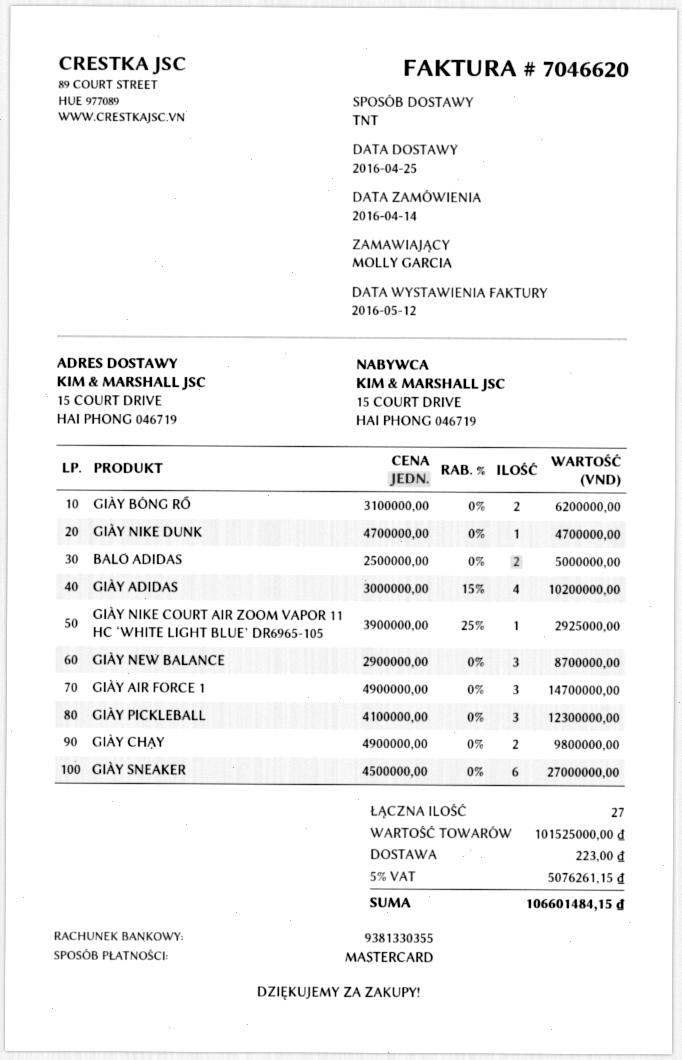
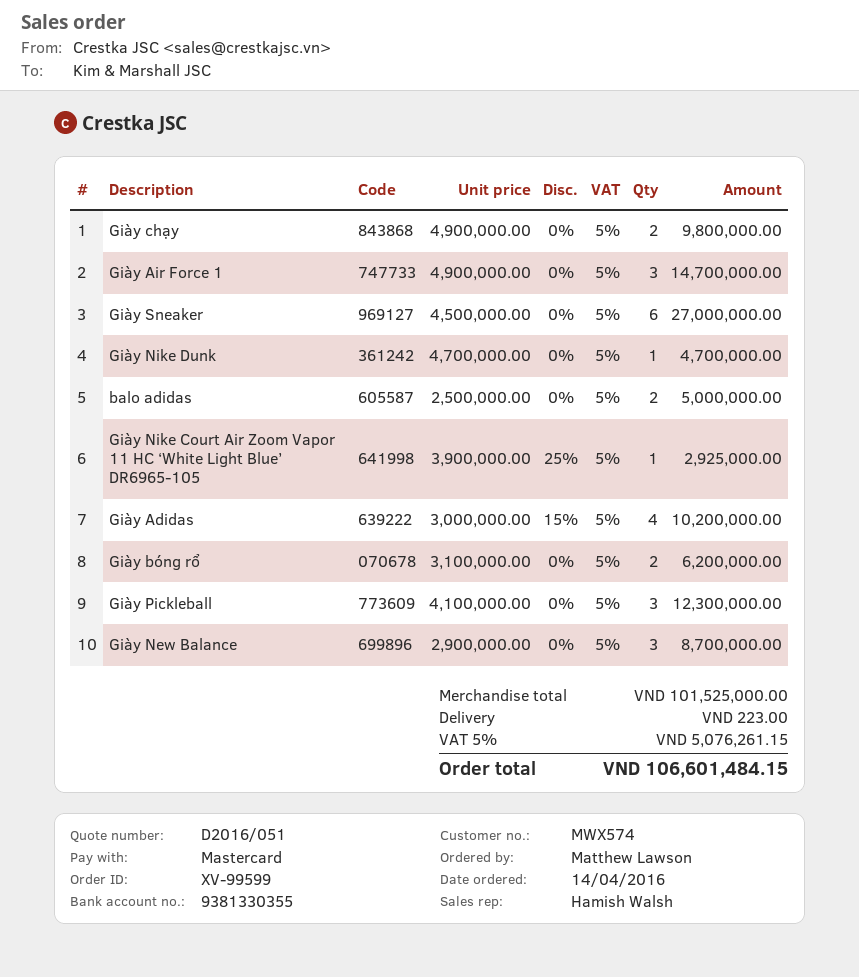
ordered by: MOLLY GARCIA -> Matthew Lawson

